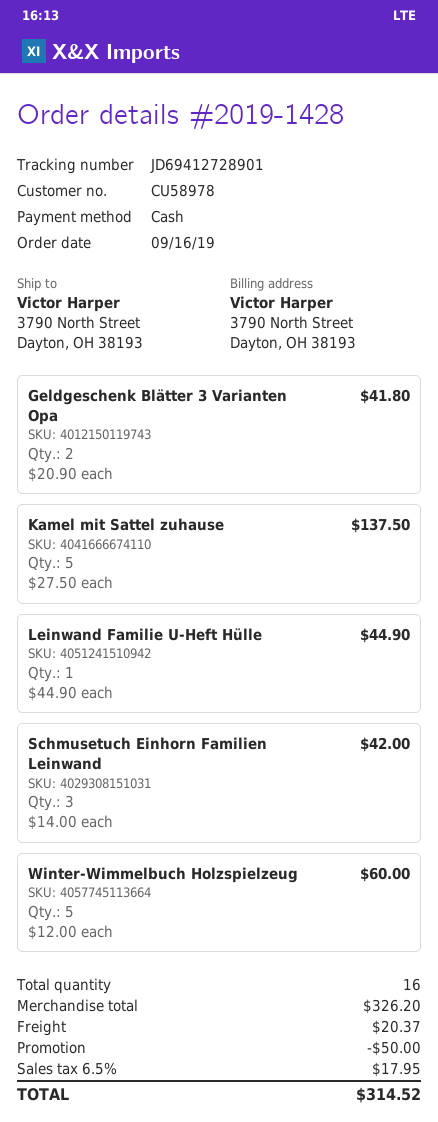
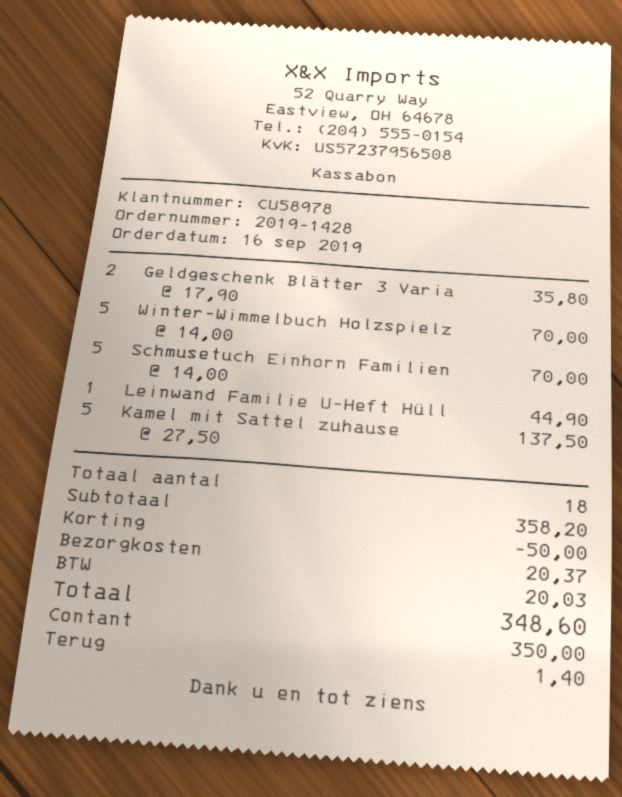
Geldgeschenk Blätter 3 Varianten Opa: 2 x 20.90 = 41.80 -> 2 x 17.90 = 35.80
Schmusetuch Einhorn Familien Leinwand: 3 x 14.00 = 42.00 -> 5 x 14.00 = 70.00
Winter-Wimmelbuch Holzspielzeug: 5 x 12.00 = 60.00 -> 5 x 14.00 = 70.00
total quantity: 16 -> 18
subtotal: 326.20 -> 358.20
tax: 17.95 -> 20.03
total: 314.52 -> 348.60

